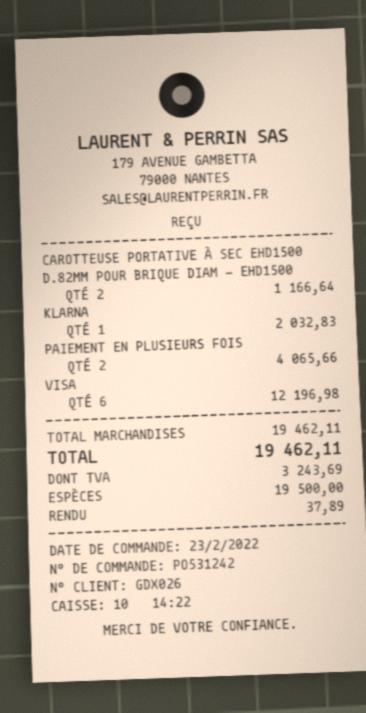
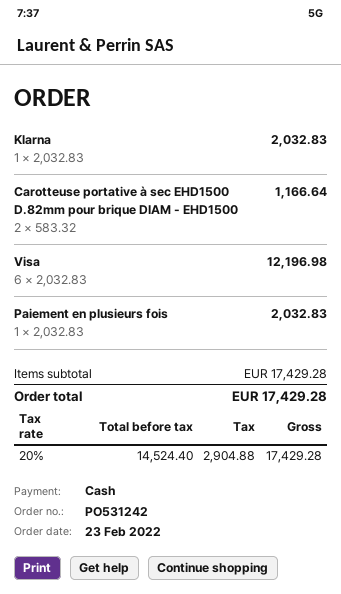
PAIEMENT EN PLUSIEURS FOIS: 2 for 4065.66 -> 1 for 2032.83
subtotal: 19462.11 -> 17429.28
tax: 3243.69 -> 2904.88
total: 19462.11 -> 17429.28

